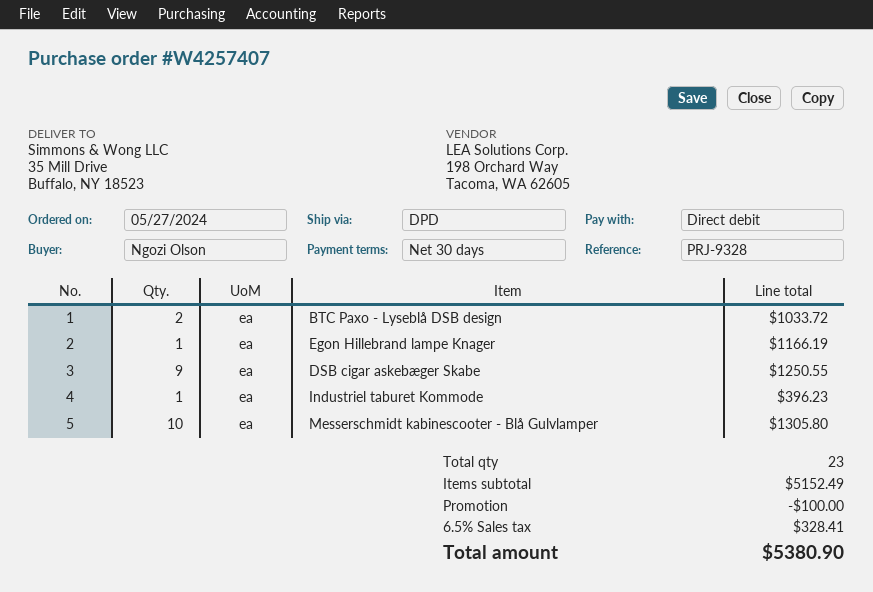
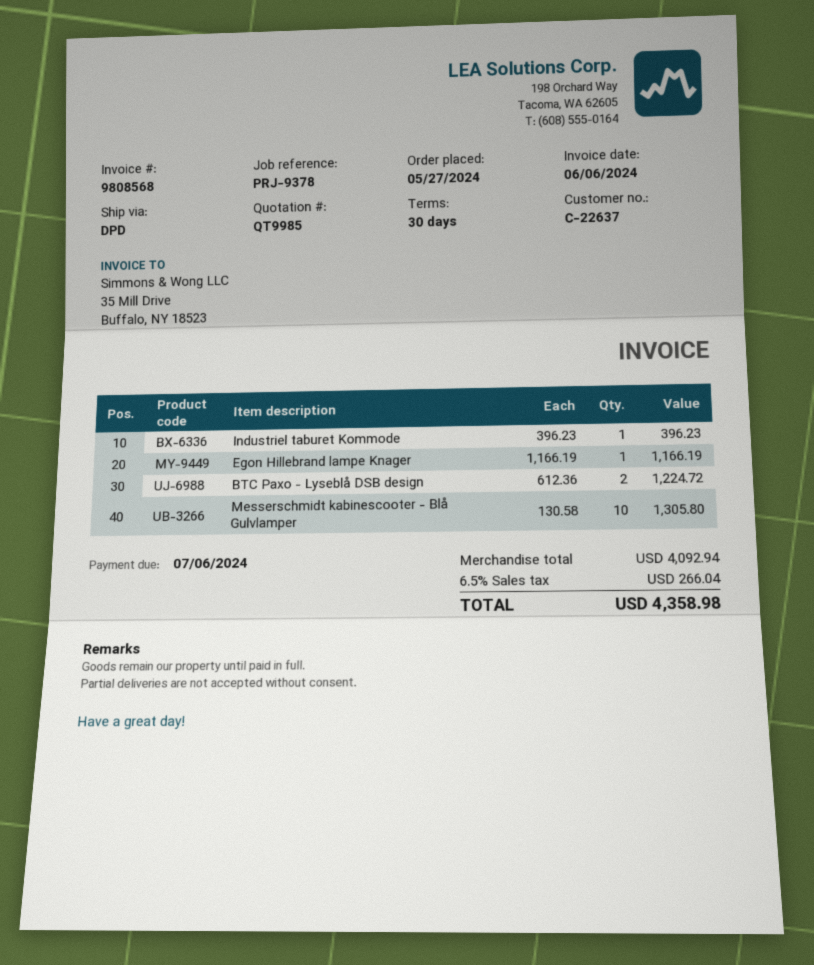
reference: PRJ-9328 -> PRJ-9378
BTC Paxo - Lyseblå DSB design: 2 for 1033.72 -> 2 for 1224.72
DSB cigar askebæger Skabe: 9 for 1250.55 -> none
subtotal: 5152.49 -> 4092.94
discount: 100.00 -> none
tax: 6.5% = 328.41 -> 6.5% = 266.04
total: 5380.90 -> 4358.98

